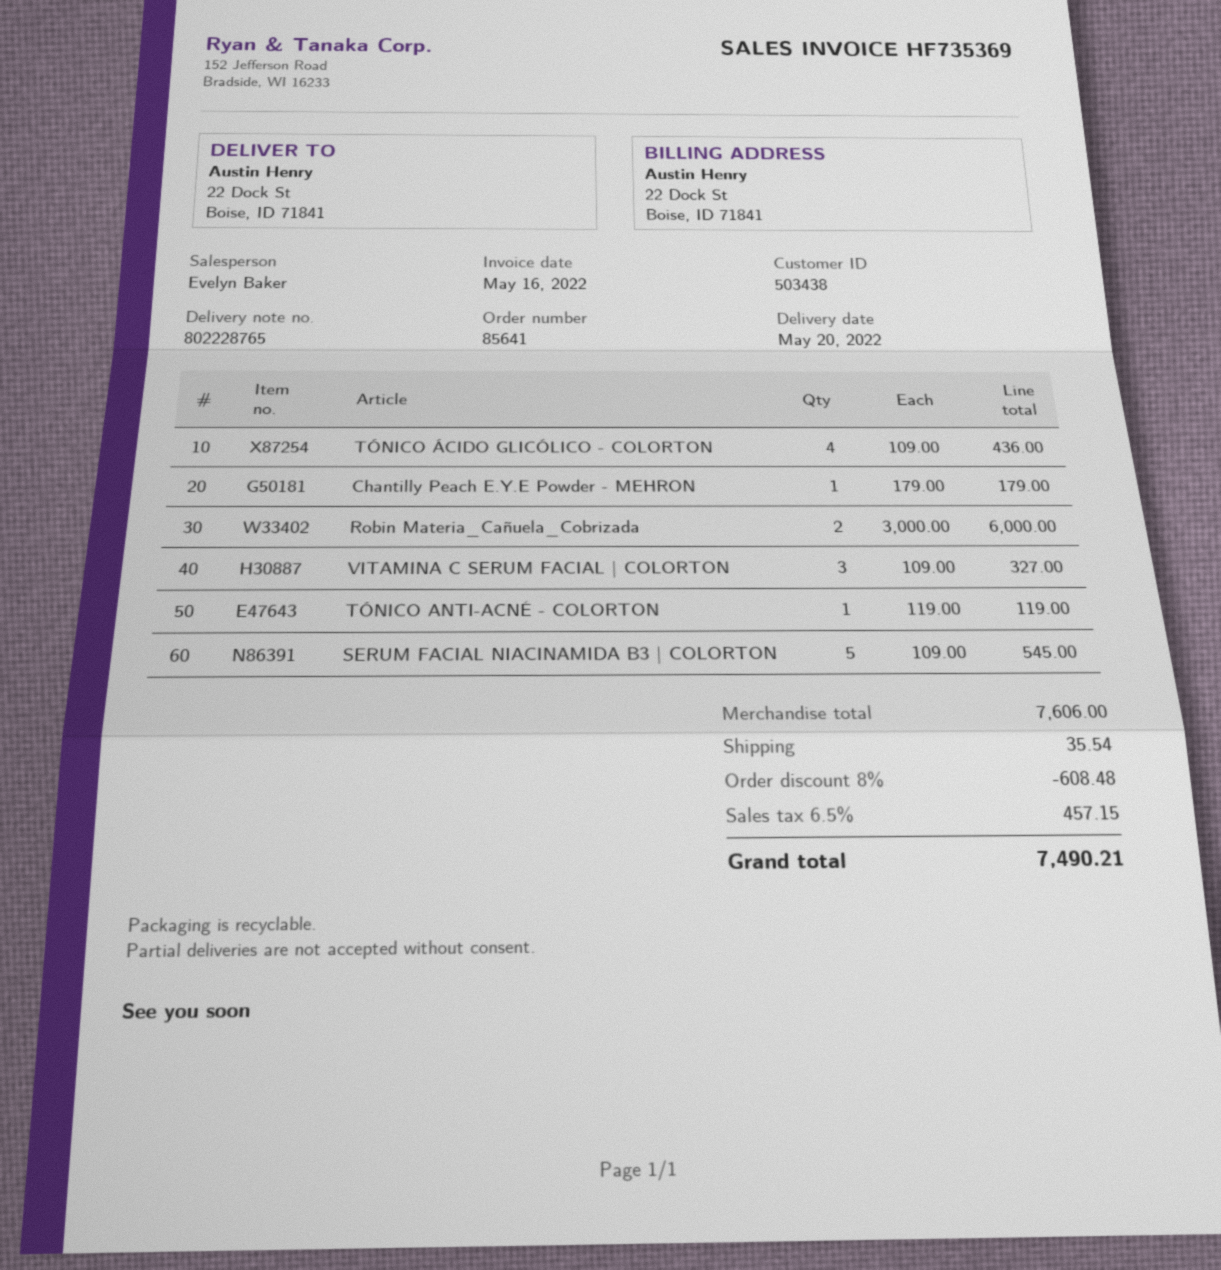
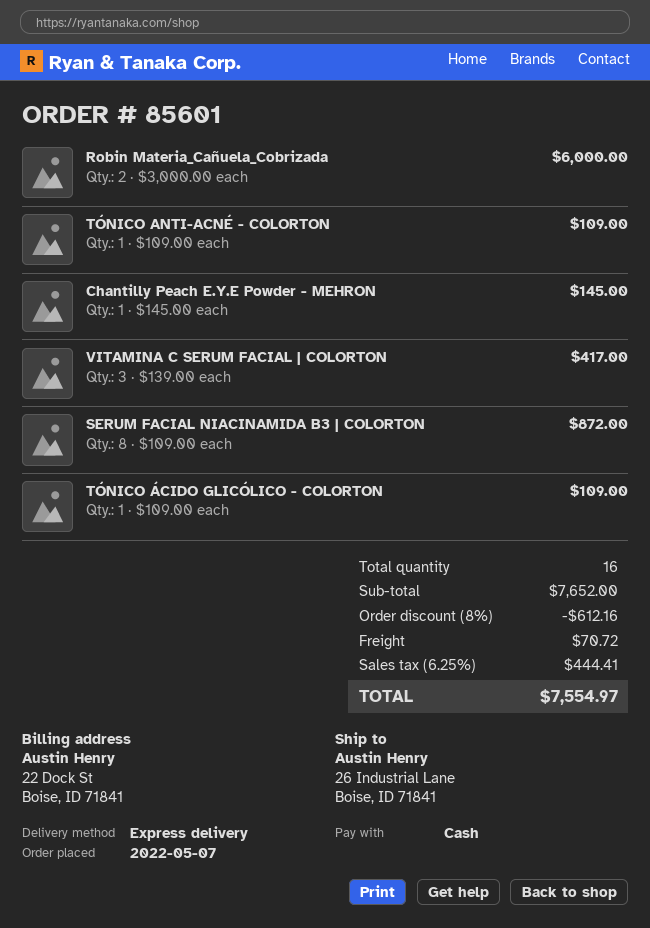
order number: 85641 -> 85601
ship to: 22 Dock St, Boise, ID 71841 -> 26 Industrial Lane, Boise, ID 71841
TÓNICO ÁCIDO GLICÓLICO - COLORTON: 4 x 109.00 = 436.00 -> 1 x 109.00 = 109.00
Chantilly Peach E.Y.E Powder - MEHRON: 1 x 179.00 = 179.00 -> 1 x 145.00 = 145.00
VITAMINA C SERUM FACIAL | COLORTON: 3 x 109.00 = 327.00 -> 3 x 139.00 = 417.00
TÓNICO ANTI-ACNÉ - COLORTON: 1 x 119.00 = 119.00 -> 1 x 109.00 = 109.00
SERUM FACIAL NIACINAMIDA B3 | COLORTON: 5 x 109.00 = 545.00 -> 8 x 109.00 = 872.00
subtotal: 7606.00 -> 7652.00
discount: 8% = 608.48 -> 8% = 612.16
shipping: 35.54 -> 70.72
tax: 6.5% = 457.15 -> 6.25% = 444.41
total: 7490.21 -> 7554.97

